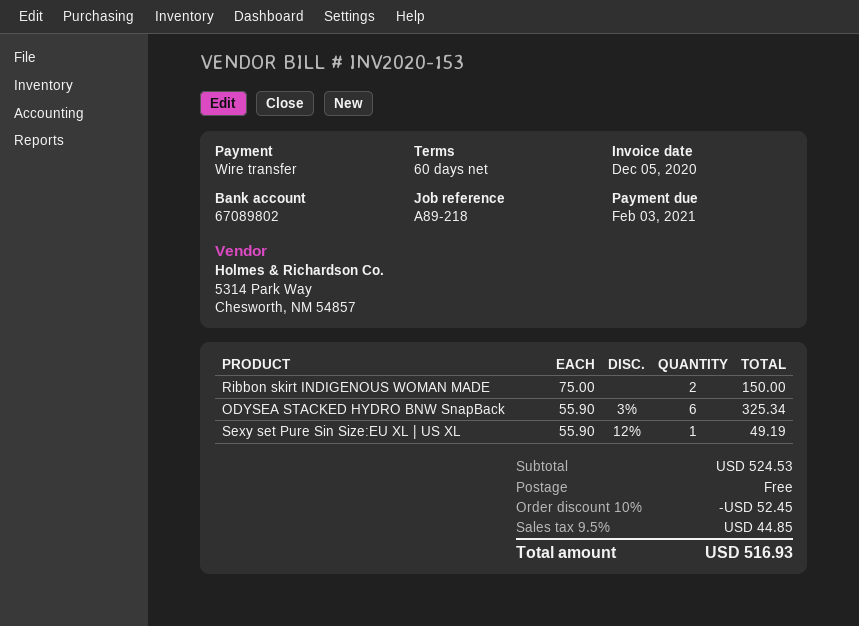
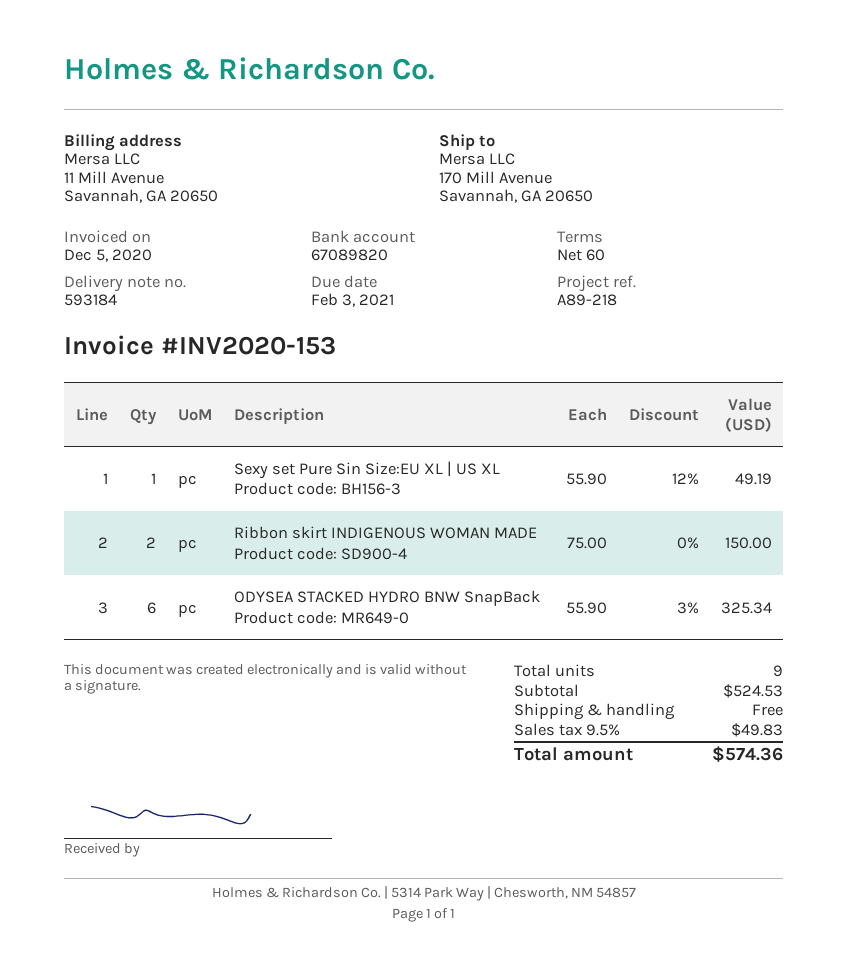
bank account: 67089802 -> 67089820
discount: 10% = 52.45 -> none
tax: 9.5% = 44.85 -> 9.5% = 49.83
total: 516.93 -> 574.36

